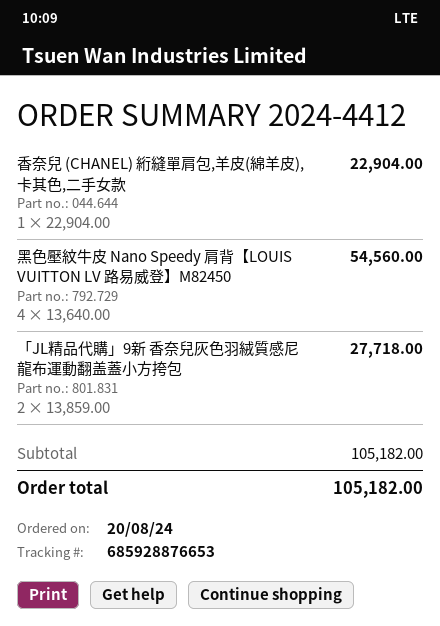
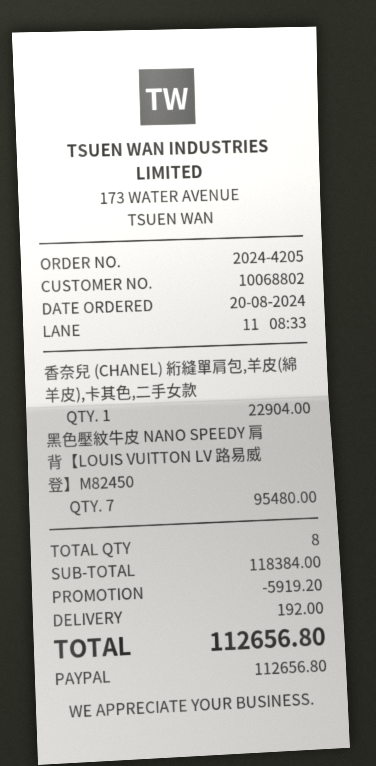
order number: 2024-4412 -> 2024-4205
黑色壓紋牛皮 Nano Speedy 肩背【LOUIS VUITTON LV 路易威登】M82450: 4 for 54560.00 -> 7 for 95480.00
「JL精品代購」9新 香奈兒灰色羽絨質感尼龍布運動翻盖蓋小方挎包: 2 for 27718.00 -> none
subtotal: 105182.00 -> 118384.00
discount: none -> 5919.20
shipping: none -> 192.00
total: 105182.00 -> 112656.80

